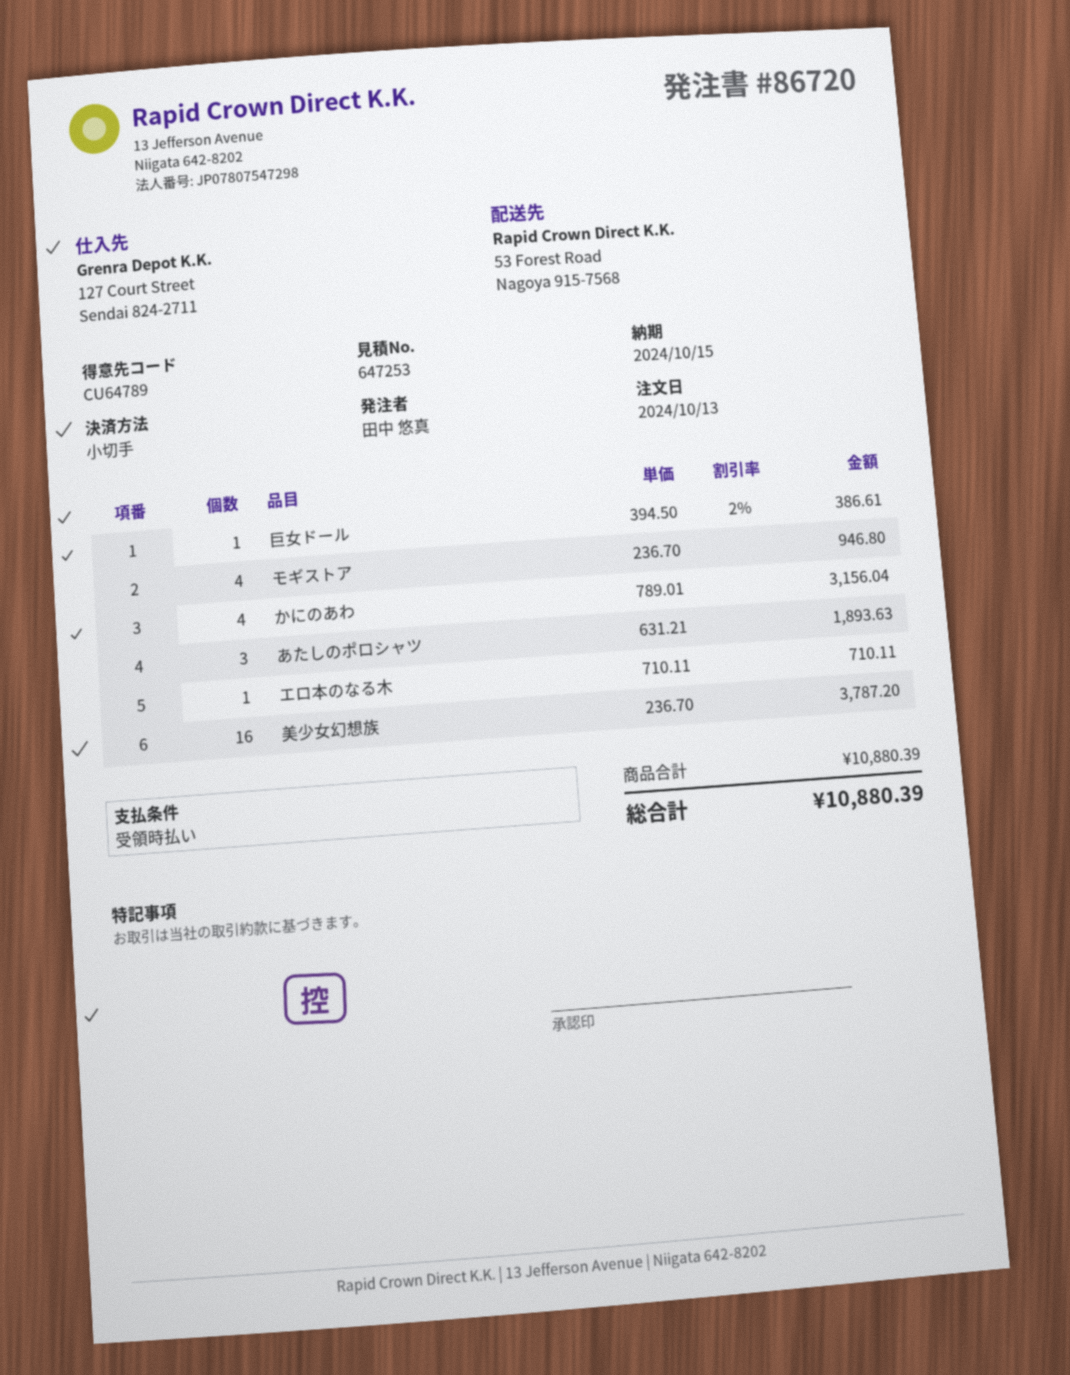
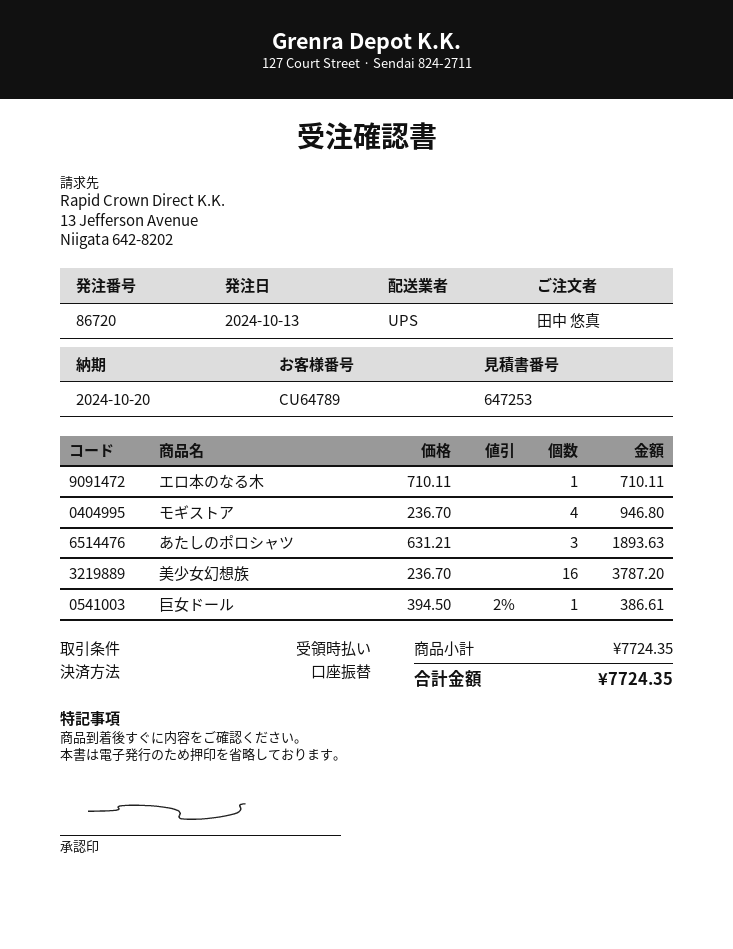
delivery date: 2024-10-15 -> 2024-10-20
payment method: cheque -> direct debit
かにのあわ: 4 x 789.01 = 3156.04 -> none
subtotal: 10880.39 -> 7724.35
total: 10880.39 -> 7724.35

